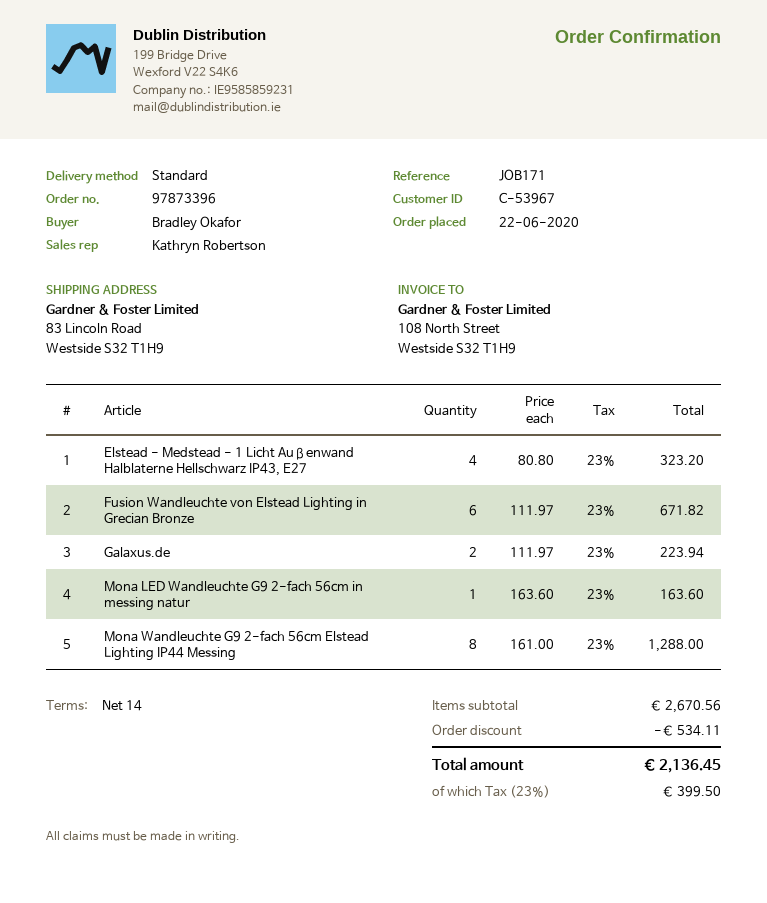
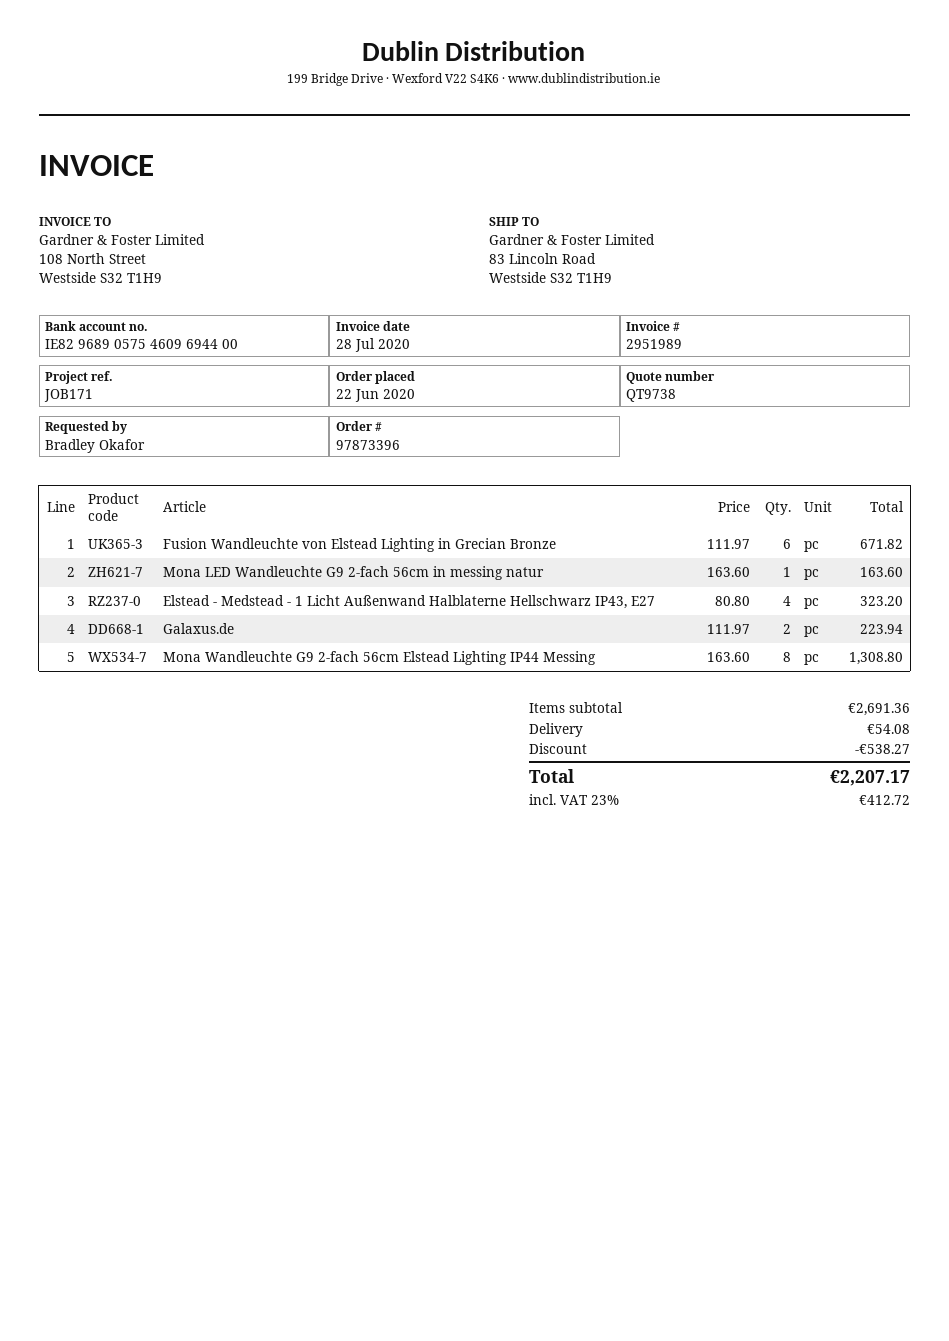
Mona Wandleuchte G9 2-fach 56cm Elstead Lighting IP44 Messing: 8 x 161.00 = 1288.00 -> 8 x 163.60 = 1308.80
subtotal: 2670.56 -> 2691.36
discount: 534.11 -> 538.27
shipping: none -> 54.08
tax: 23% = 399.50 -> 23% = 412.72
total: 2136.45 -> 2207.17

